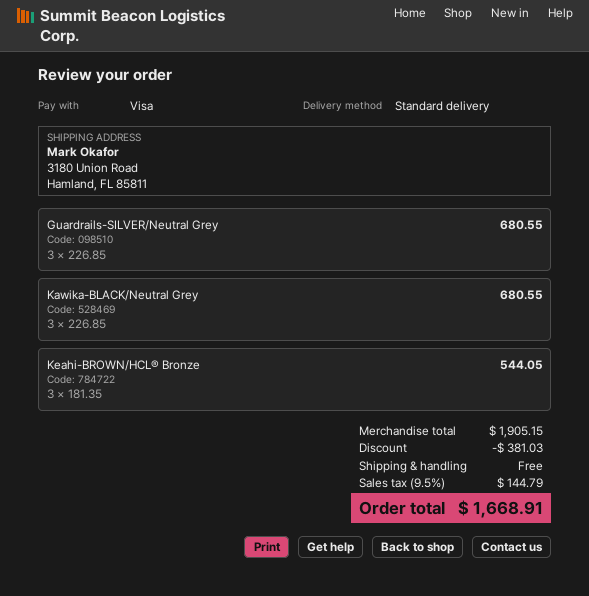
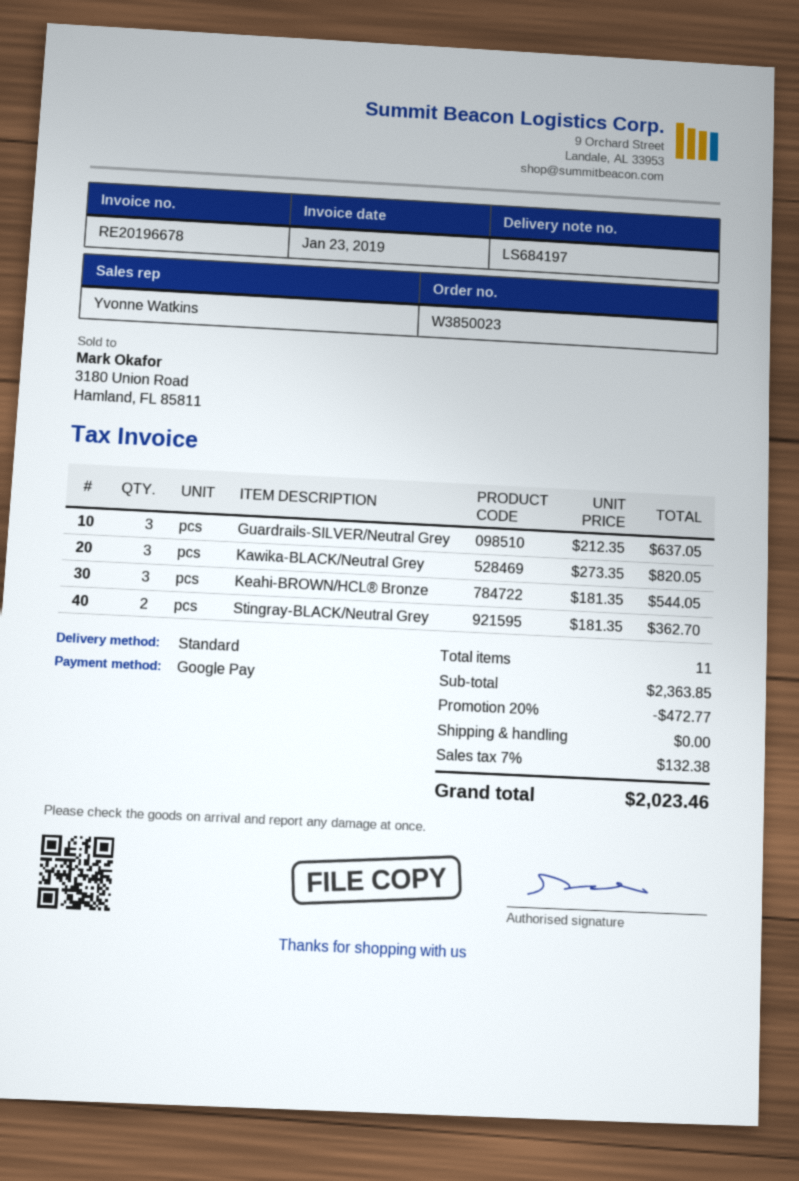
payment method: Visa -> Google Pay
Guardrails-SILVER/Neutral Grey: 3 x 226.85 = 680.55 -> 3 x 212.35 = 637.05
Kawika-BLACK/Neutral Grey: 3 x 226.85 = 680.55 -> 3 x 273.35 = 820.05
Stingray-BLACK/Neutral Grey: none -> 2 x 181.35 = 362.70
subtotal: 1905.15 -> 2363.85
discount: 381.03 -> 472.77
tax: 9.5% = 144.79 -> 7% = 132.38
total: 1668.91 -> 2023.46

